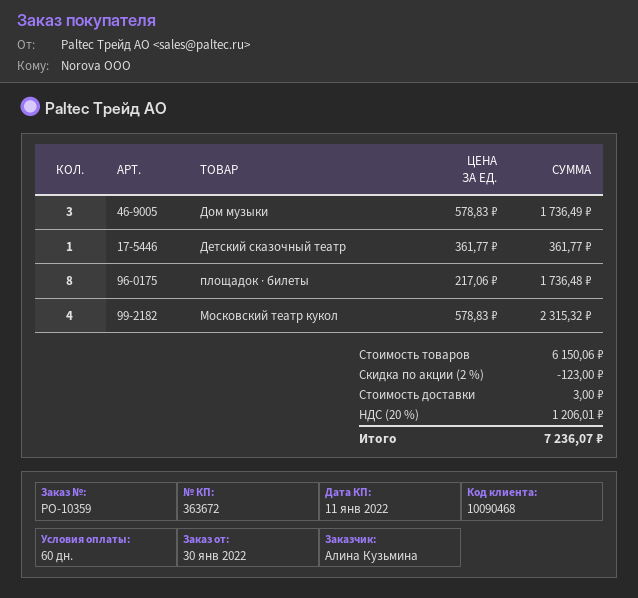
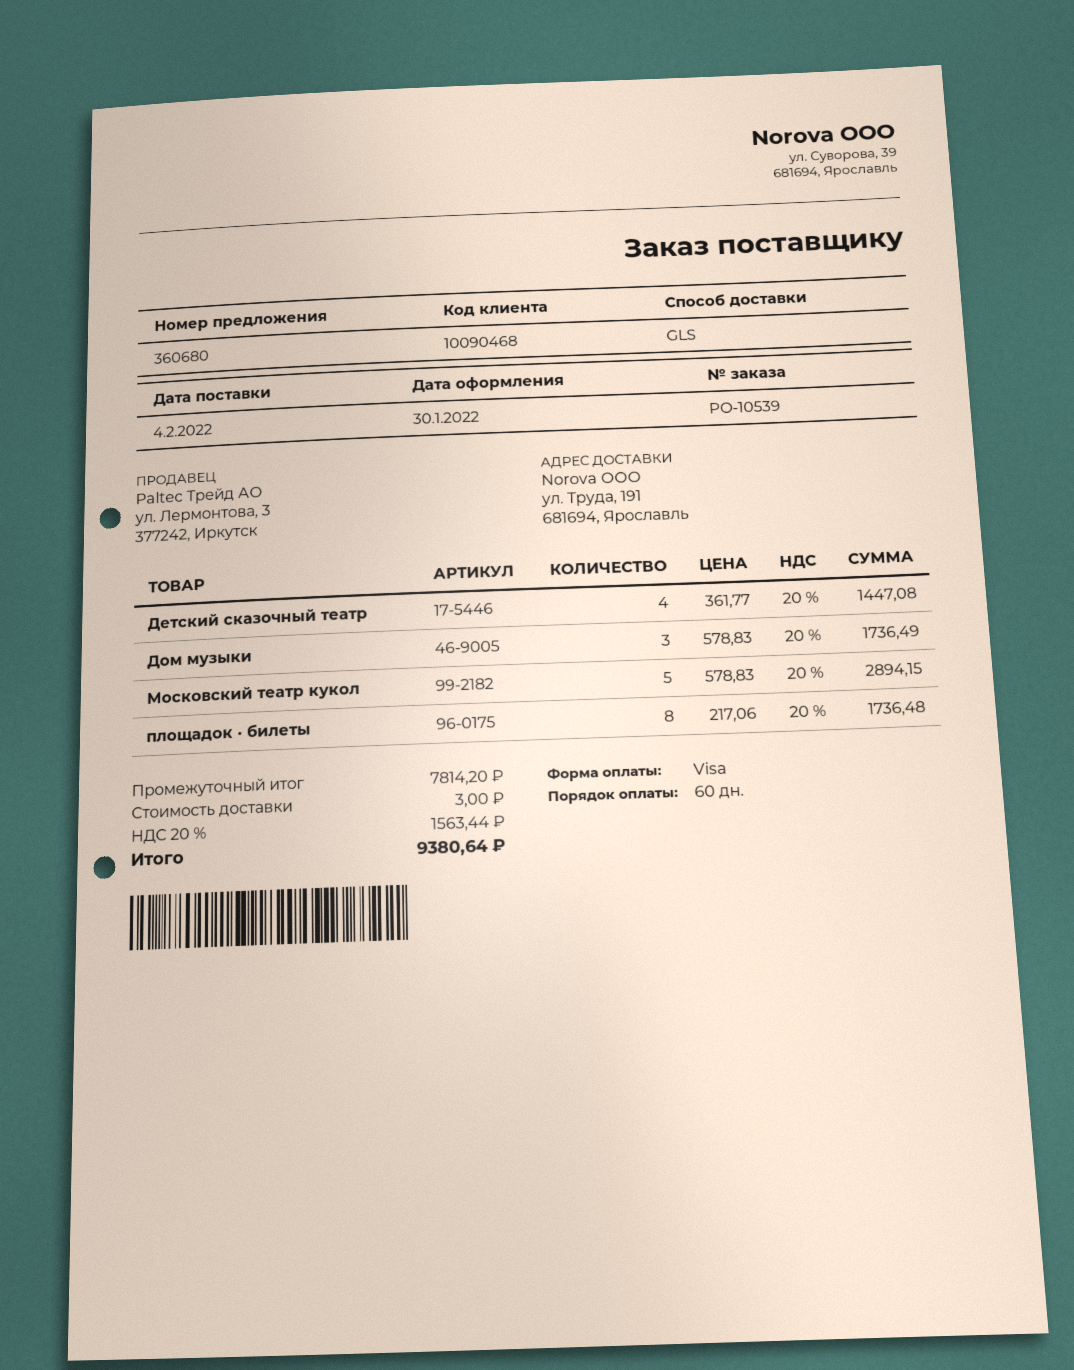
quote number: 363672 -> 360680
order number: PO-10359 -> PO-10539
Детский сказочный театр: 1 x 361.77 = 361.77 -> 4 x 361.77 = 1447.08
Московский театр кукол: 4 x 578.83 = 2315.32 -> 5 x 578.83 = 2894.15
subtotal: 6150.06 -> 7814.20
discount: 2% = 123.00 -> none
tax: 20% = 1206.01 -> 20% = 1563.44
total: 7236.07 -> 9380.64

